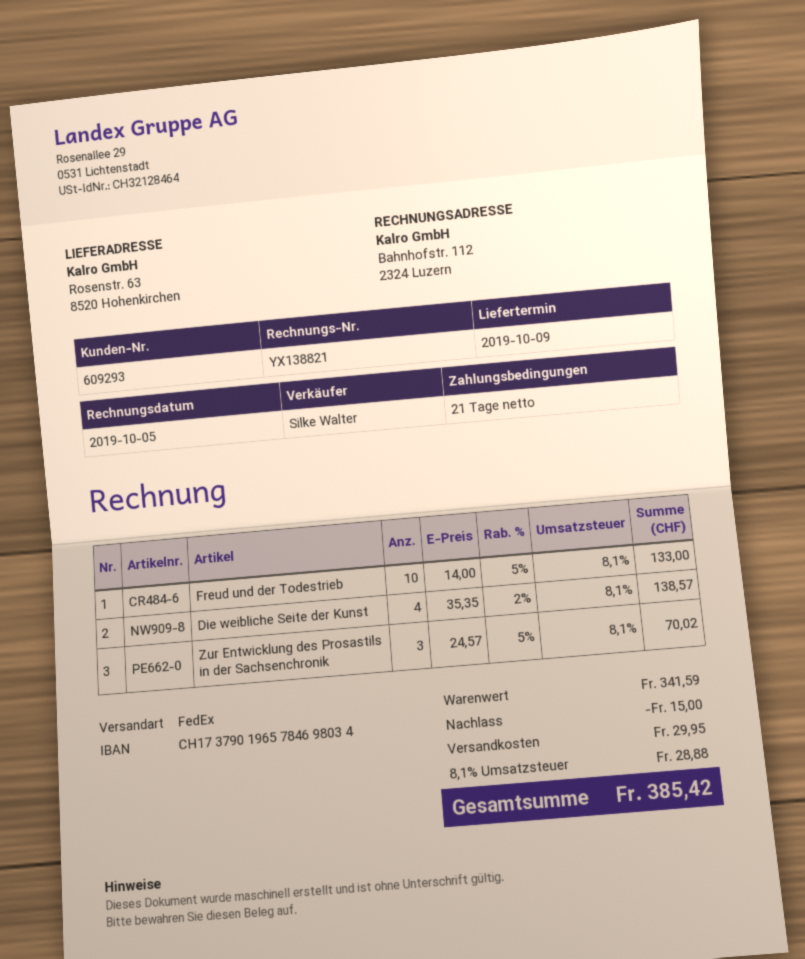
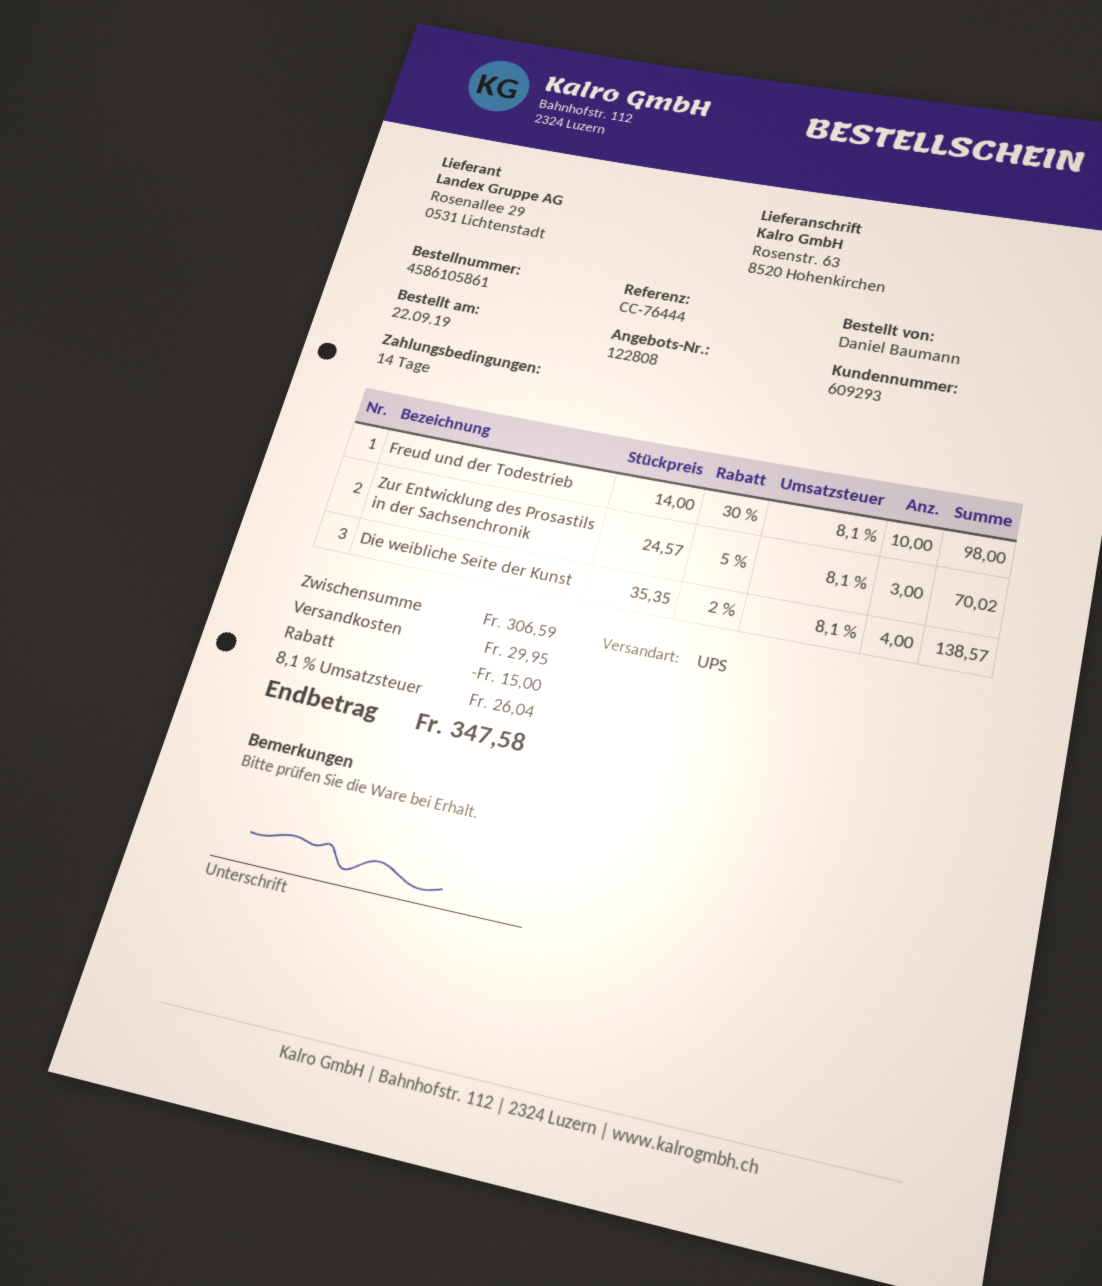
payment terms: 21 days -> 14 days
shipping method: FedEx -> UPS
Freud und der Todestrieb: 10 x 14.00 - 5% = 133.00 -> 10 x 14.00 - 30% = 98.00
subtotal: 341.59 -> 306.59
tax: 8.1% = 28.88 -> 8.1% = 26.04
total: 385.42 -> 347.58

